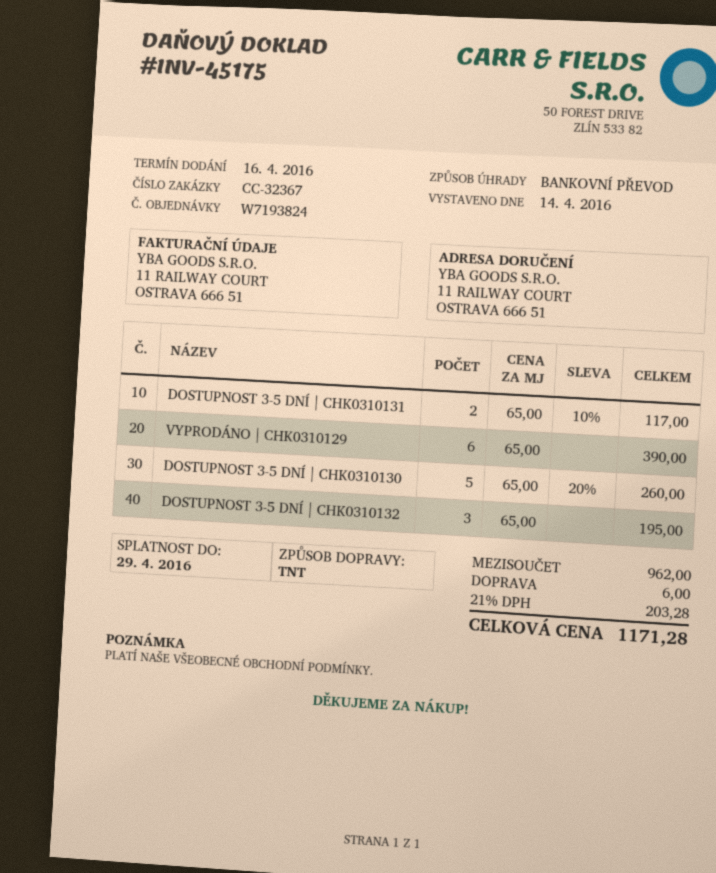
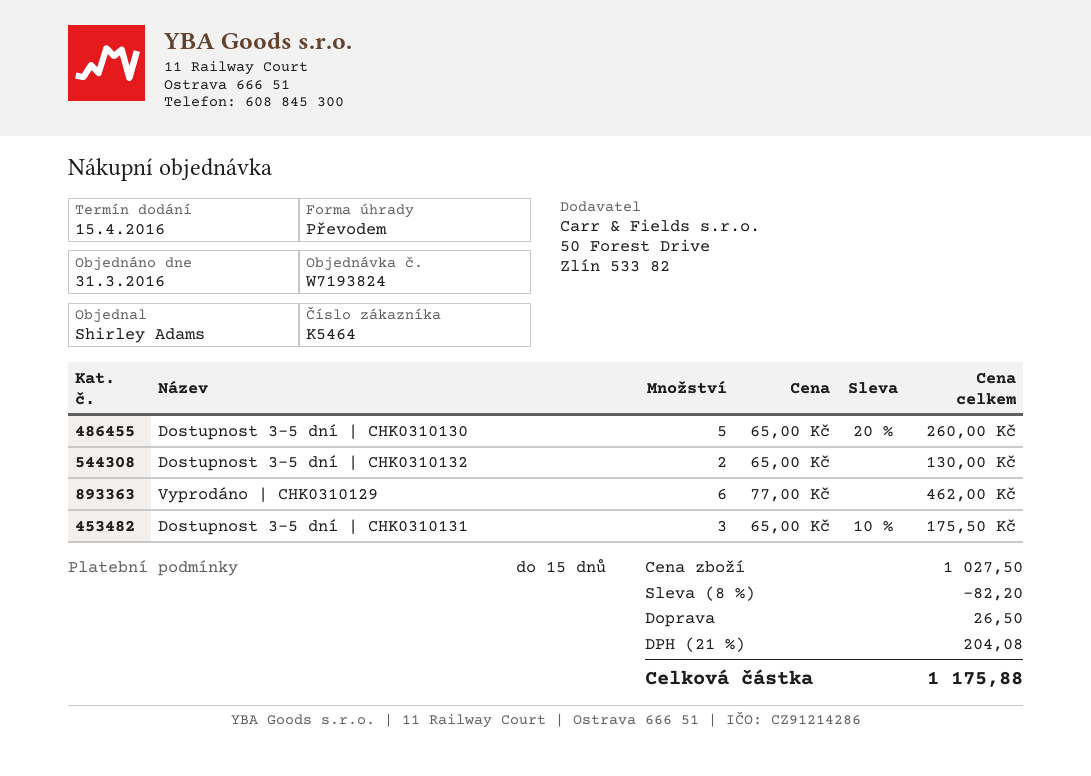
delivery date: 2016-04-16 -> 2016-04-15
DOSTUPNOST 3-5 DNÍ | CHK0310131: 2 x 65.00 - 10% = 117.00 -> 3 x 65.00 - 10% = 175.50
VYPRODÁNO | CHK0310129: 6 x 65.00 = 390.00 -> 6 x 77.00 = 462.00
DOSTUPNOST 3-5 DNÍ | CHK0310132: 3 x 65.00 = 195.00 -> 2 x 65.00 = 130.00
subtotal: 962.00 -> 1027.50
discount: none -> 8% = 82.20
shipping: 6.00 -> 26.50
tax: 21% = 203.28 -> 21% = 204.08
total: 1171.28 -> 1175.88

